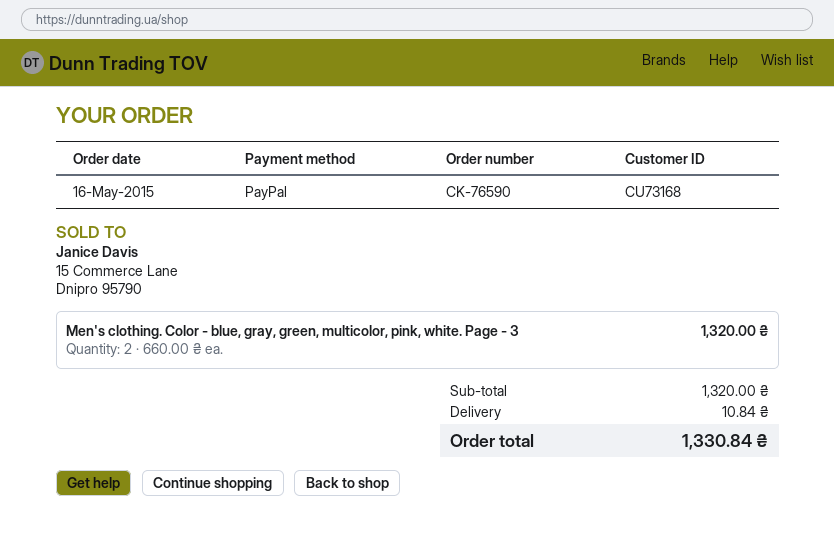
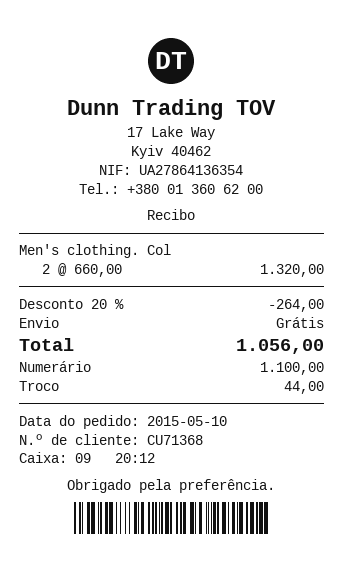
order date: 2015-05-16 -> 2015-05-10
customer number: CU73168 -> CU71368
payment method: PayPal -> cash
discount: none -> 20% = 264.00
shipping: 10.84 -> 0.00
total: 1330.84 -> 1056.00

